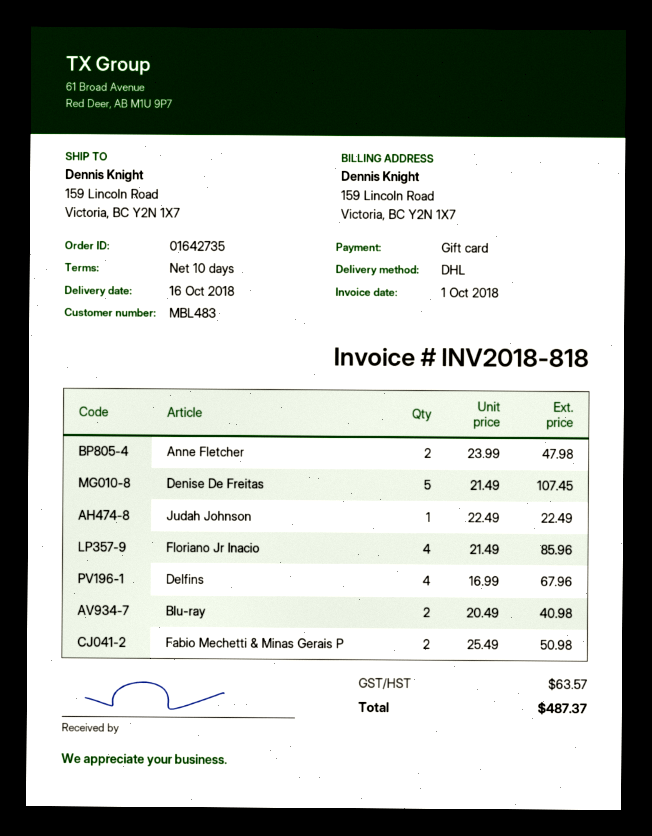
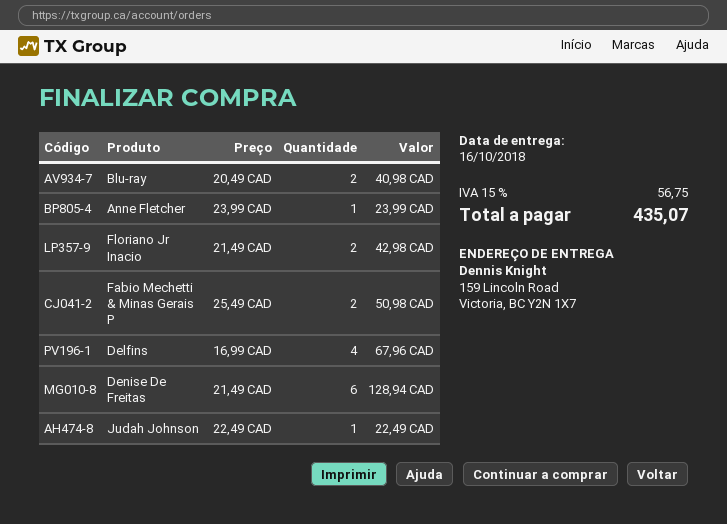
Anne Fletcher: 2 x 23.99 = 47.98 -> 1 x 23.99 = 23.99
Denise De Freitas: 5 x 21.49 = 107.45 -> 6 x 21.49 = 128.94
Floriano Jr Inacio: 4 x 21.49 = 85.96 -> 2 x 21.49 = 42.98
tax: 63.57 -> 56.75
total: 487.37 -> 435.07

